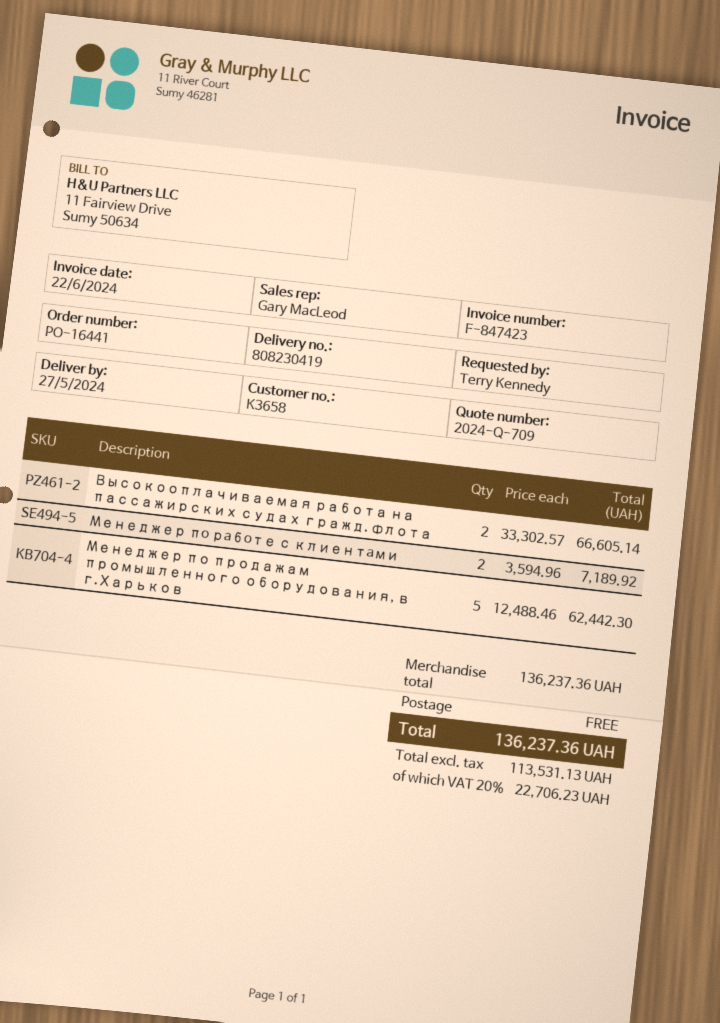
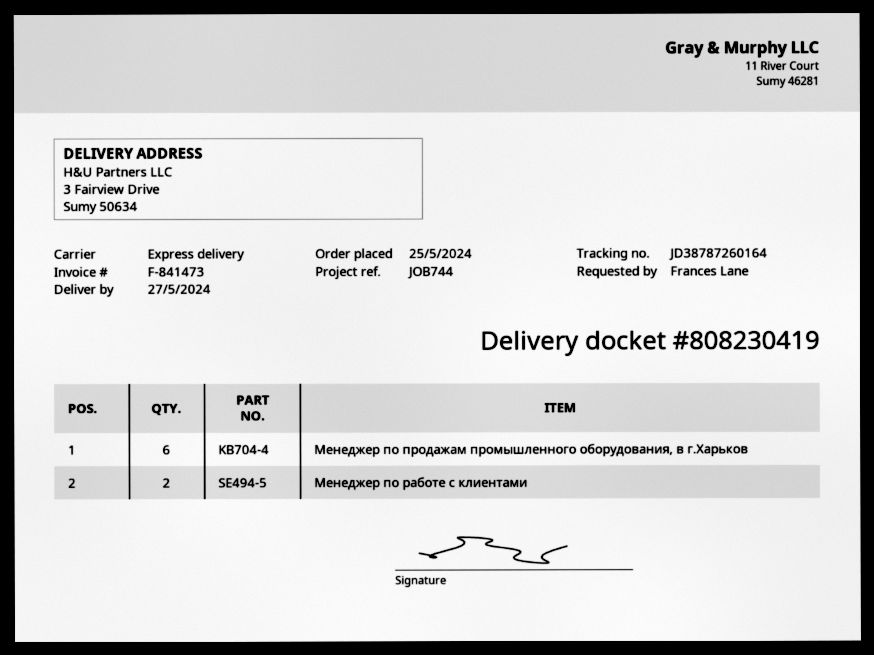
invoice number: F-847423 -> F-841473
ordered by: Terry Kennedy -> Frances Lane
Высокооплачиваемая работа на пассажирских судах гражд. флота: 2 -> none
Менеджер по продажам промышленного оборудования, в г.Харьков: 5 -> 6

